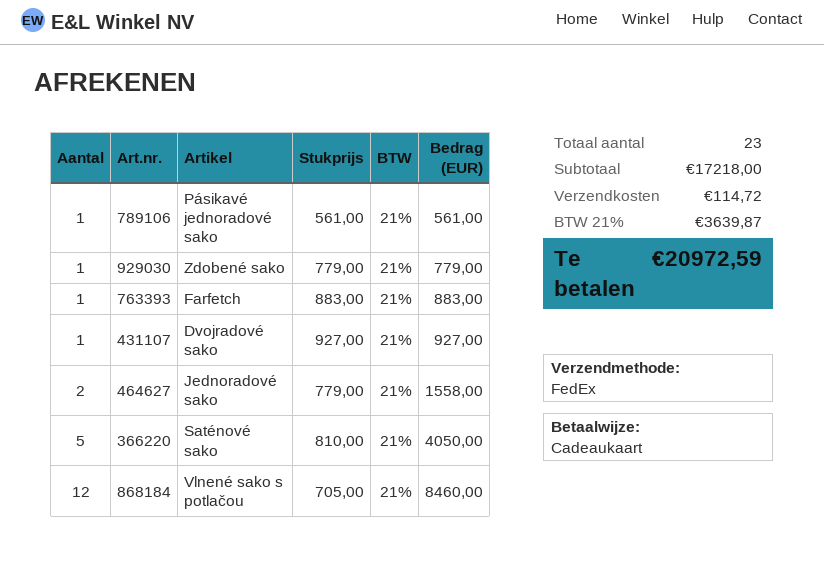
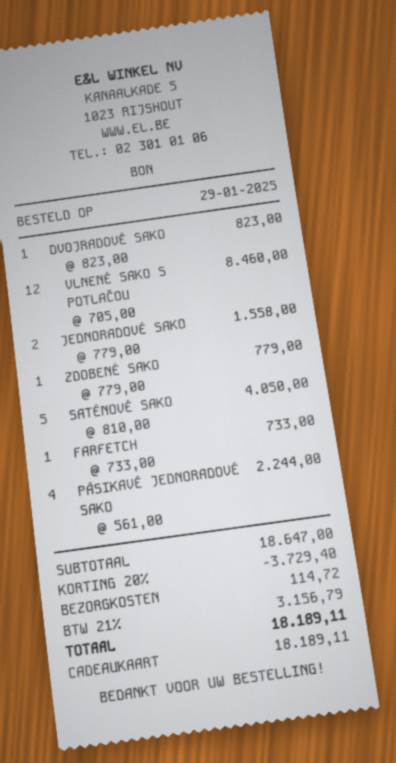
Pásikavé jednoradové sako: 1 x 561.00 = 561.00 -> 4 x 561.00 = 2244.00
Farfetch: 1 x 883.00 = 883.00 -> 1 x 733.00 = 733.00
Dvojradové sako: 1 x 927.00 = 927.00 -> 1 x 823.00 = 823.00
subtotal: 17218.00 -> 18647.00
discount: none -> 20% = 3729.40
tax: 21% = 3639.87 -> 21% = 3156.79
total: 20972.59 -> 18189.11

